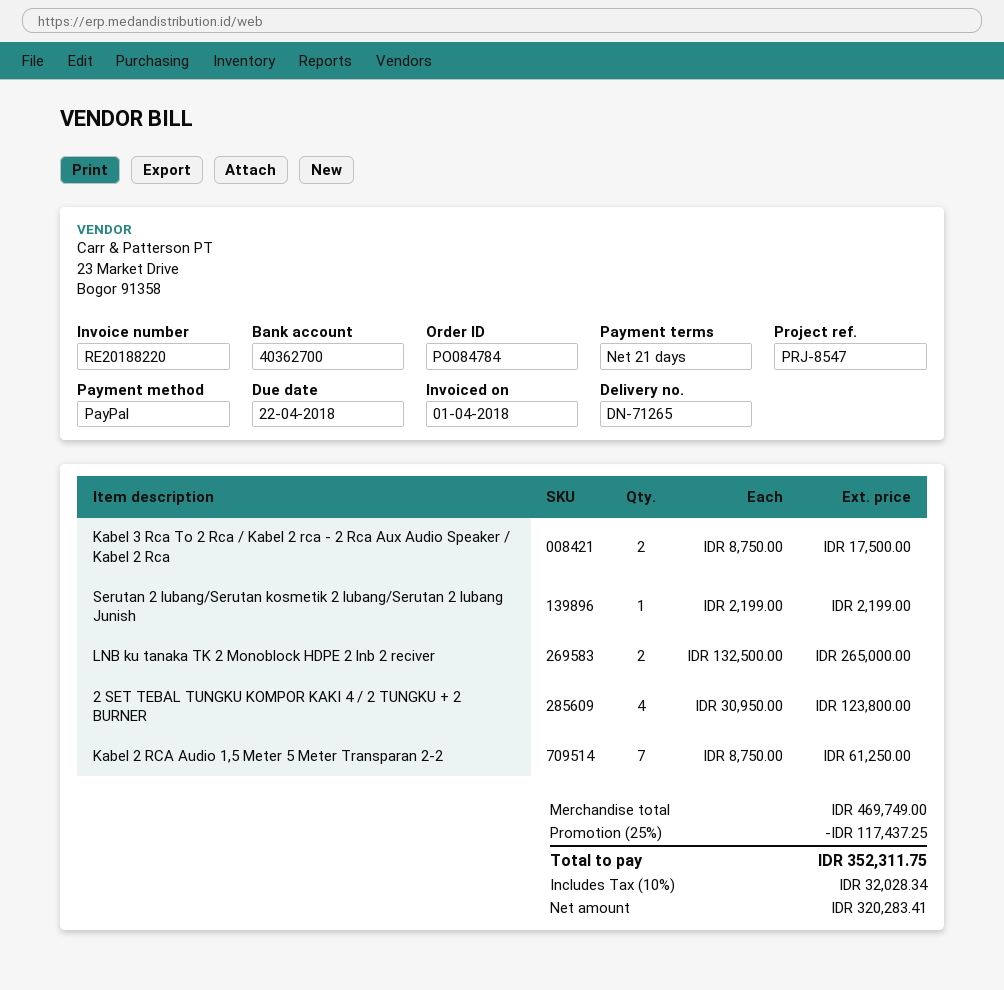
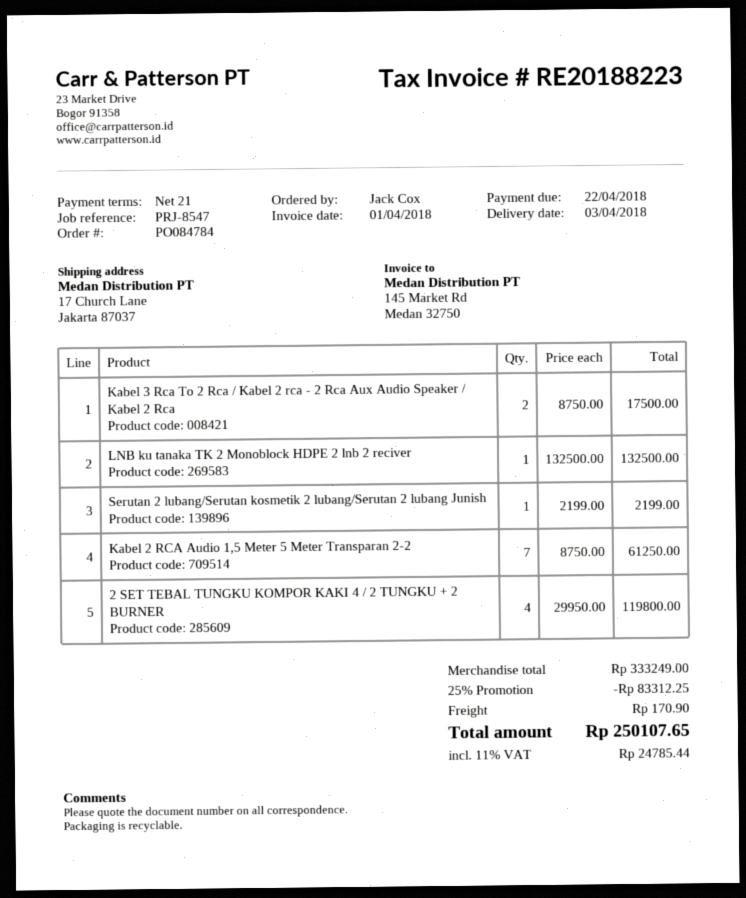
invoice number: RE20188220 -> RE20188223
LNB ku tanaka TK 2 Monoblock HDPE 2 lnb 2 reciver: 2 x 132500.00 = 265000.00 -> 1 x 132500.00 = 132500.00
2 SET TEBAL TUNGKU KOMPOR KAKI 4 / 2 TUNGKU + 2 BURNER: 4 x 30950.00 = 123800.00 -> 4 x 29950.00 = 119800.00
subtotal: 469749.00 -> 333249.00
discount: 25% = 117437.25 -> 25% = 83312.25
shipping: none -> 170.90
tax: 10% = 32028.34 -> 11% = 24785.44
total: 352311.75 -> 250107.65

